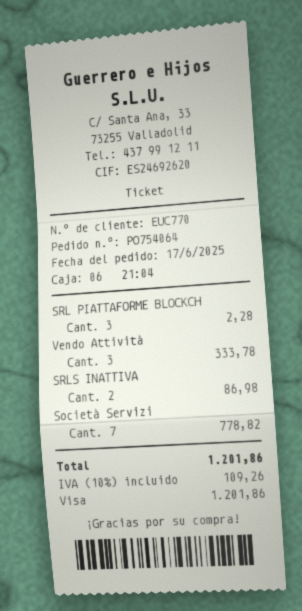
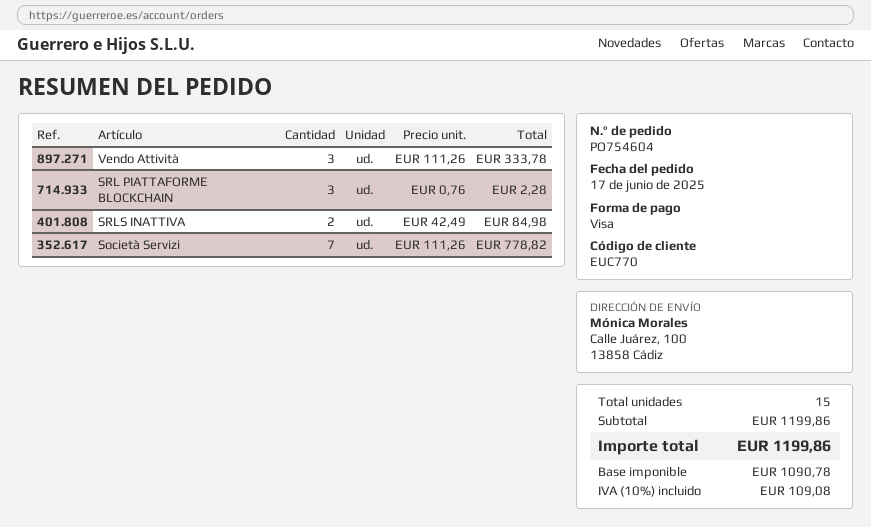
order number: PO754064 -> PO754604
SRLS INATTIVA: 2 for 86.98 -> 2 for 84.98
tax: 10% = 109.26 -> 10% = 109.08
total: 1201.86 -> 1199.86

